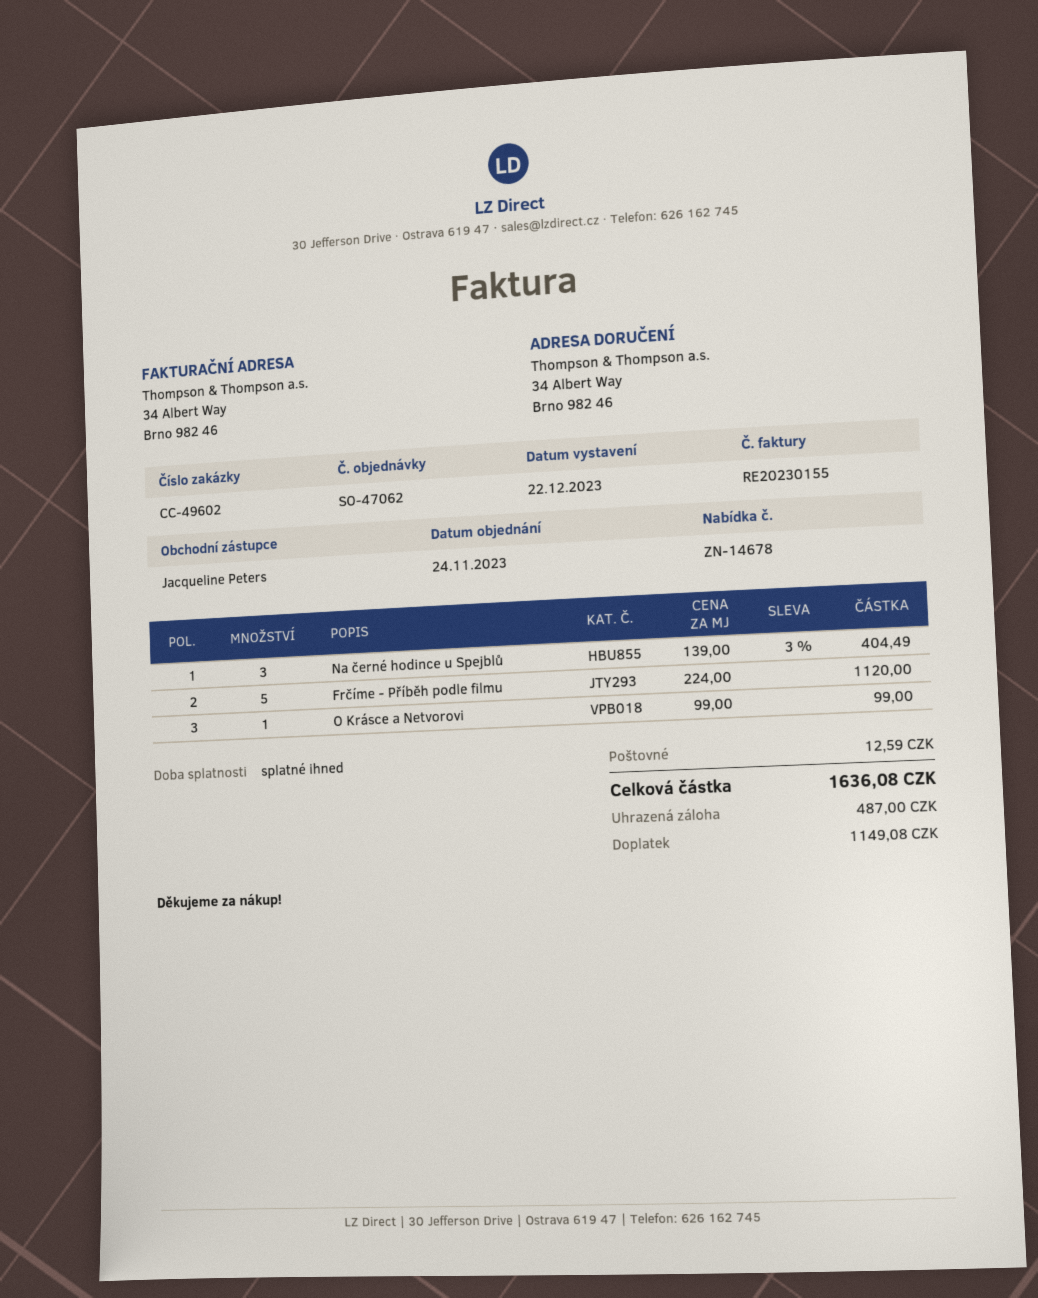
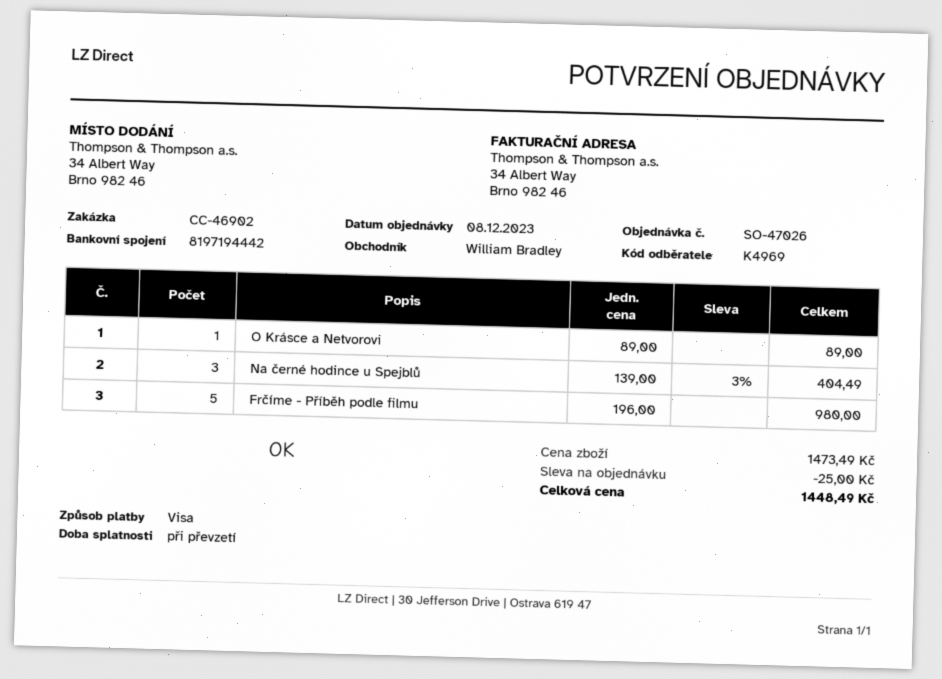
order number: SO-47062 -> SO-47026
order date: 2023-11-24 -> 2023-12-08
reference: CC-49602 -> CC-46902
sales rep: Jacqueline Peters -> William Bradley
Frčíme - Příběh podle filmu: 5 x 224.00 = 1120.00 -> 5 x 196.00 = 980.00
O Krásce a Netvorovi: 1 x 99.00 = 99.00 -> 1 x 89.00 = 89.00
discount: none -> 25.00
shipping: 12.59 -> none
total: 1636.08 -> 1448.49

